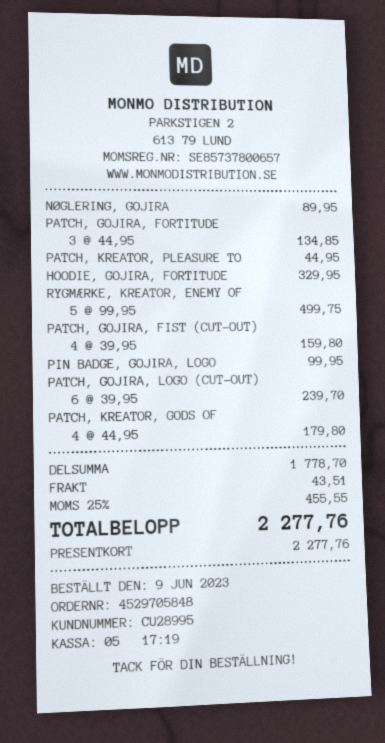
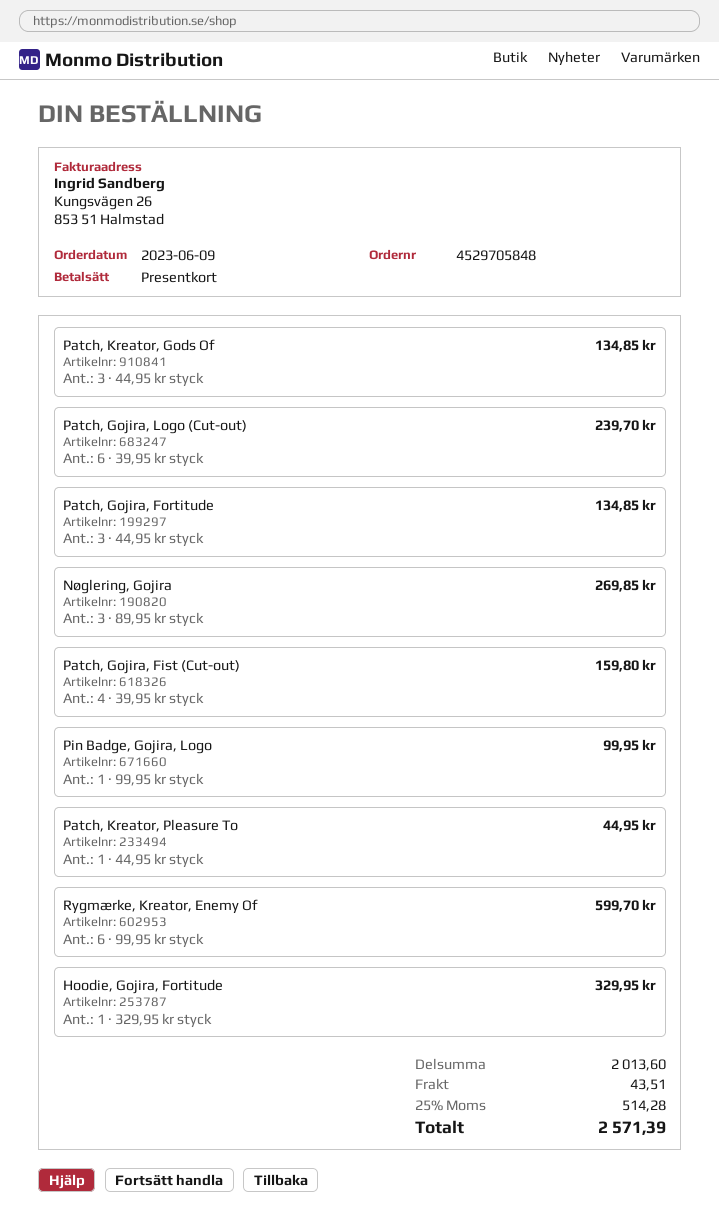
NØGLERING, GOJIRA: 1 x 89.95 = 89.95 -> 3 x 89.95 = 269.85
RYGMÆRKE, KREATOR, ENEMY OF: 5 x 99.95 = 499.75 -> 6 x 99.95 = 599.70
PATCH, KREATOR, GODS OF: 4 x 44.95 = 179.80 -> 3 x 44.95 = 134.85
subtotal: 1778.70 -> 2013.60
tax: 25% = 455.55 -> 25% = 514.28
total: 2277.76 -> 2571.39

